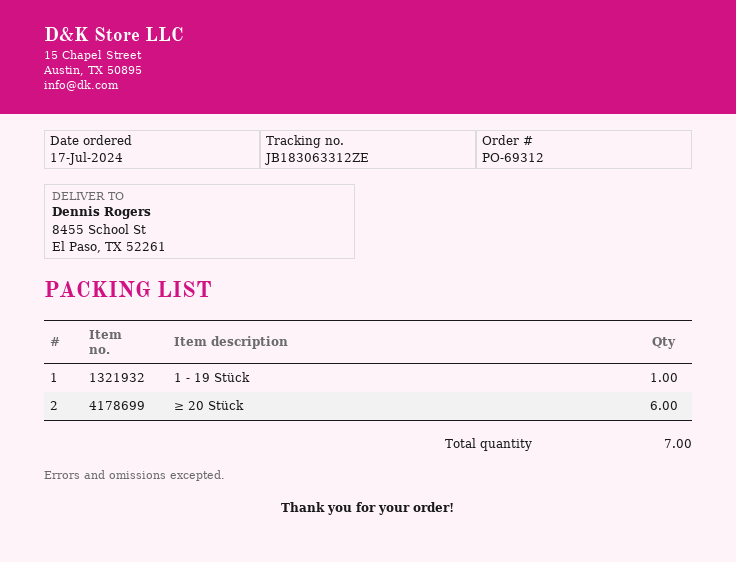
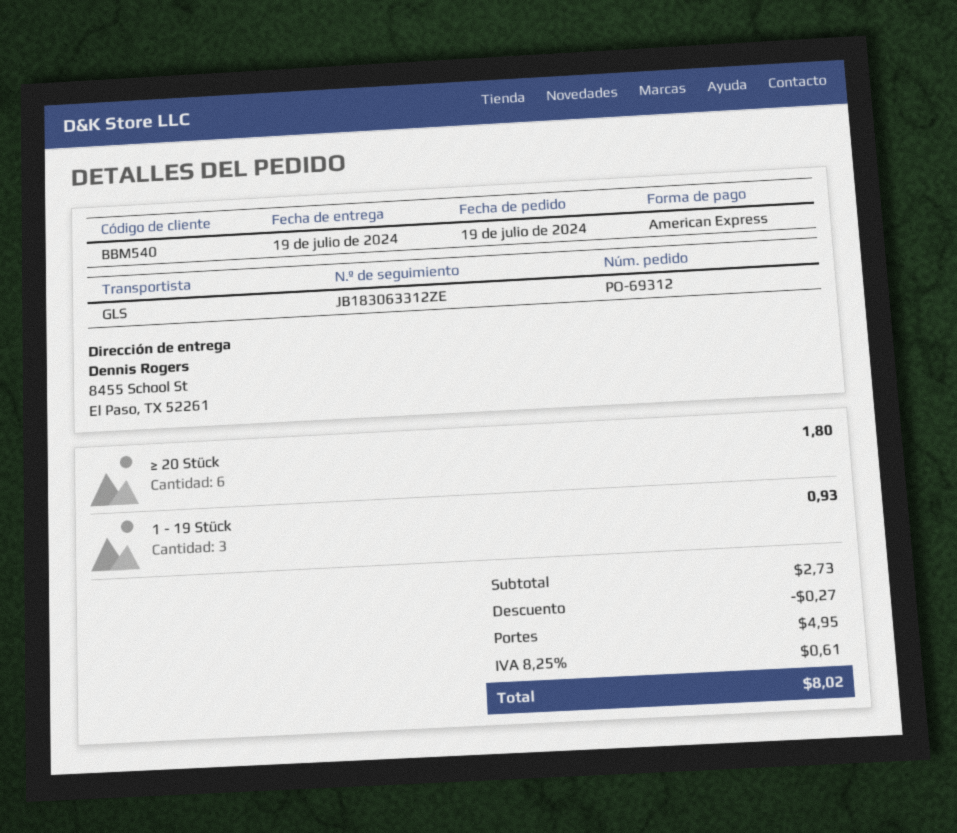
order date: 2024-07-17 -> 2024-07-19
1 - 19 Stück: 1 -> 3

